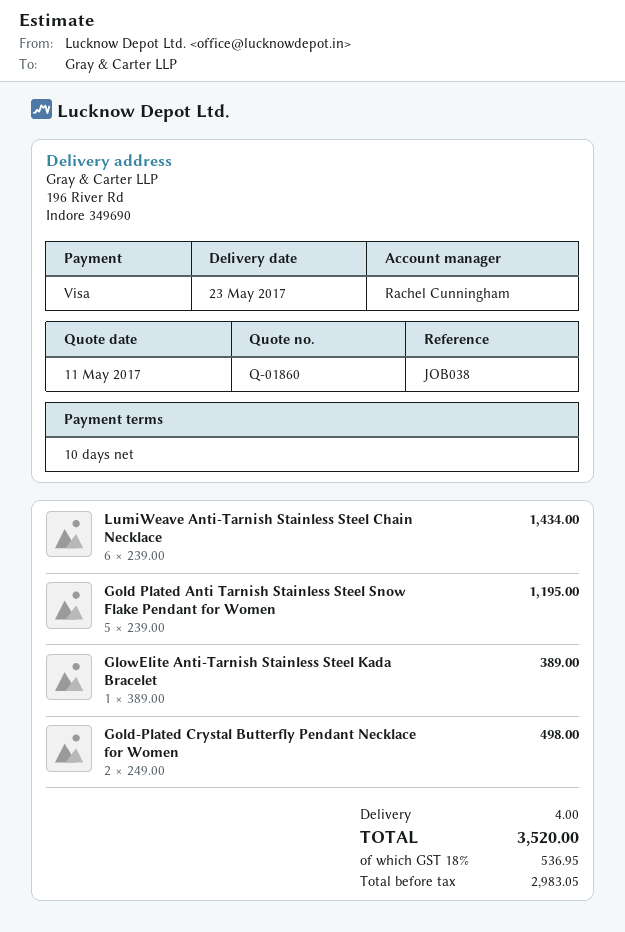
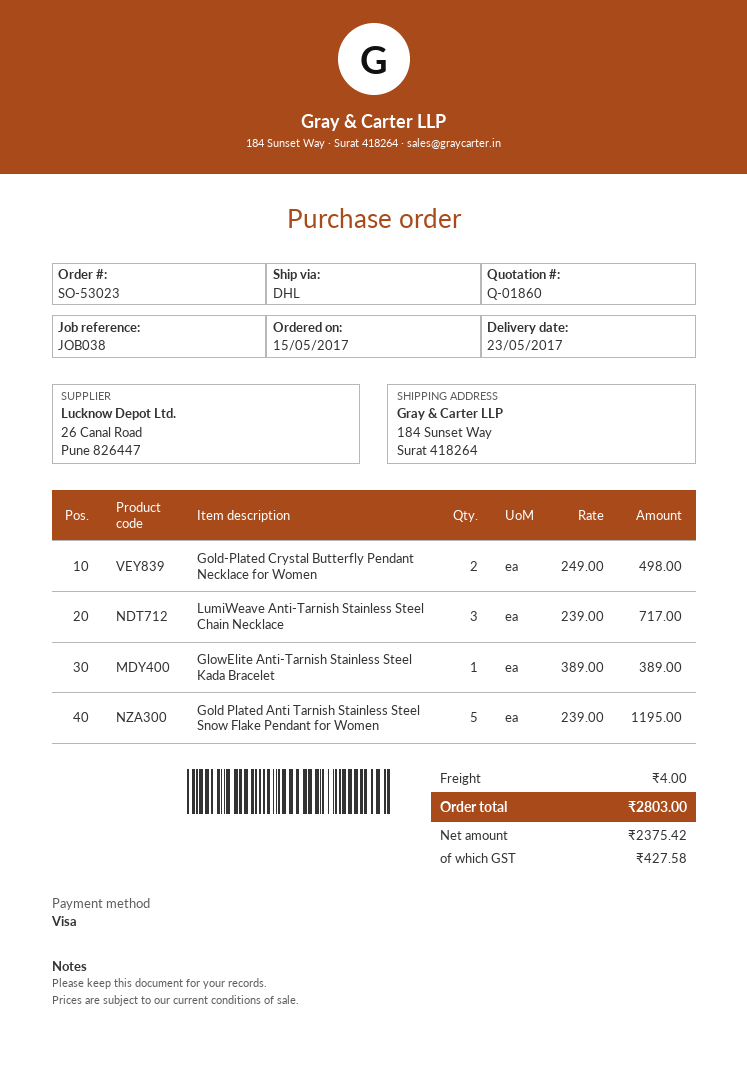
ship to: 196 River Rd, Indore 349690 -> 184 Sunset Way, Surat 418264
LumiWeave Anti-Tarnish Stainless Steel Chain Necklace: 6 x 239.00 = 1434.00 -> 3 x 239.00 = 717.00
net: 2983.05 -> 2375.42
tax: 536.95 -> 427.58
total: 3520.00 -> 2803.00

